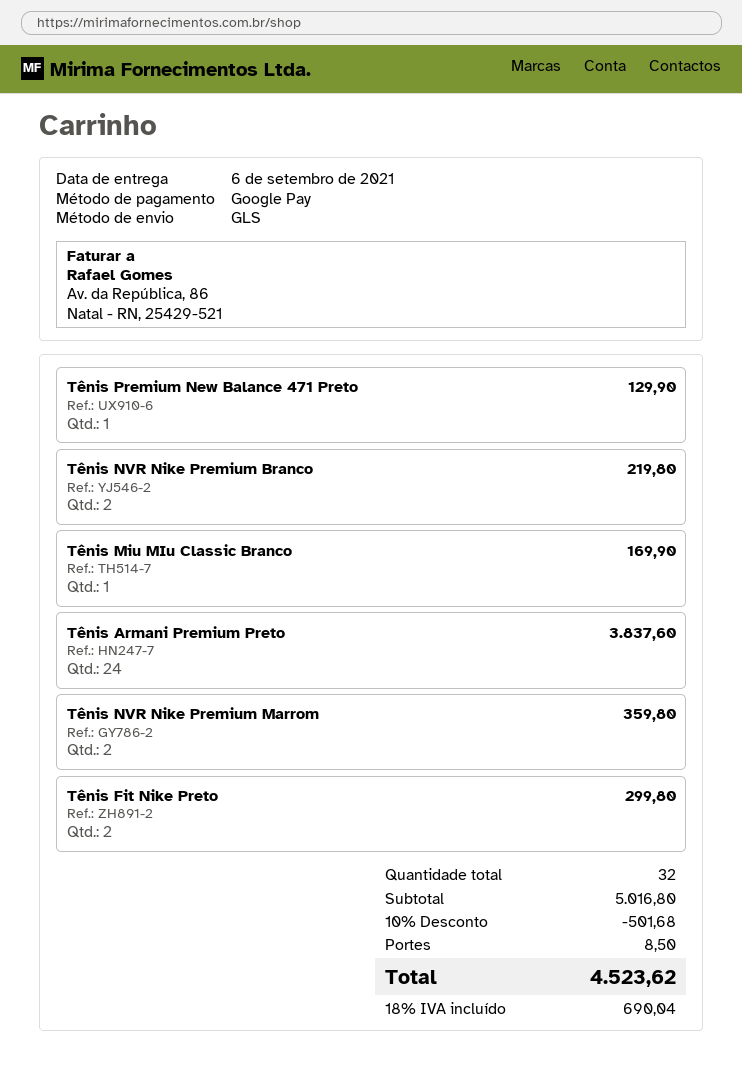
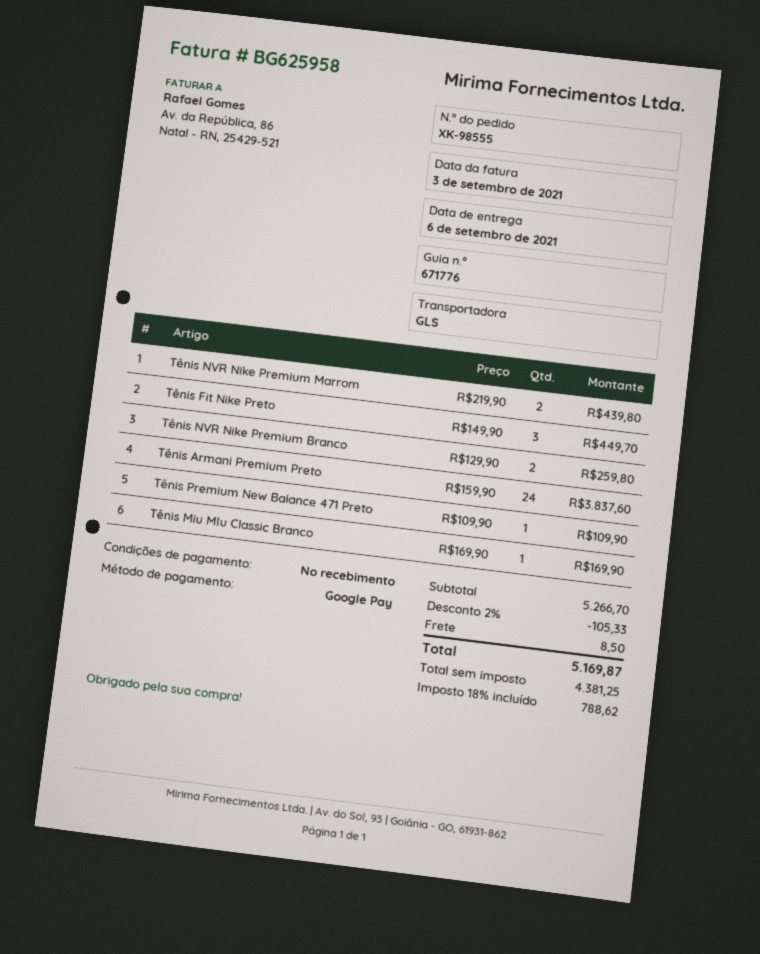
Tênis Premium New Balance 471 Preto: 1 for 129.90 -> 1 for 109.90
Tênis NVR Nike Premium Branco: 2 for 219.80 -> 2 for 259.80
Tênis NVR Nike Premium Marrom: 2 for 359.80 -> 2 for 439.80
Tênis Fit Nike Preto: 2 for 299.80 -> 3 for 449.70
subtotal: 5016.80 -> 5266.70
discount: 10% = 501.68 -> 2% = 105.33
tax: 18% = 690.04 -> 18% = 788.62
total: 4523.62 -> 5169.87

